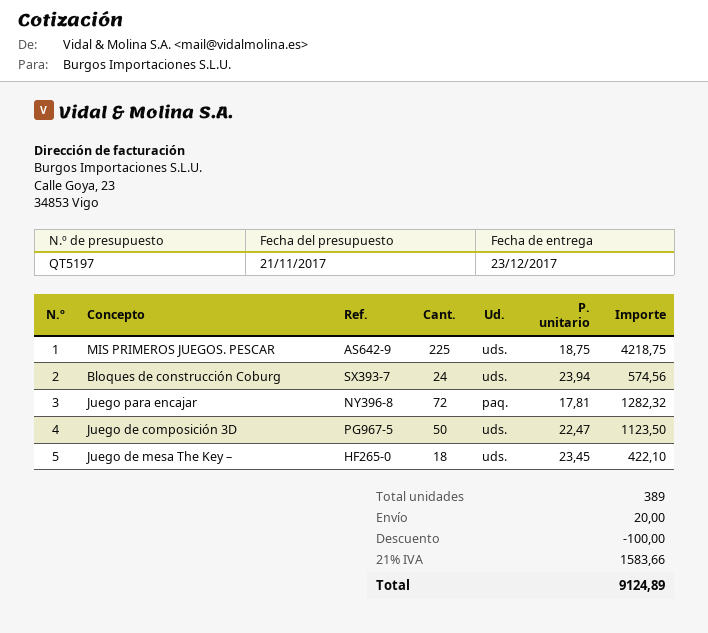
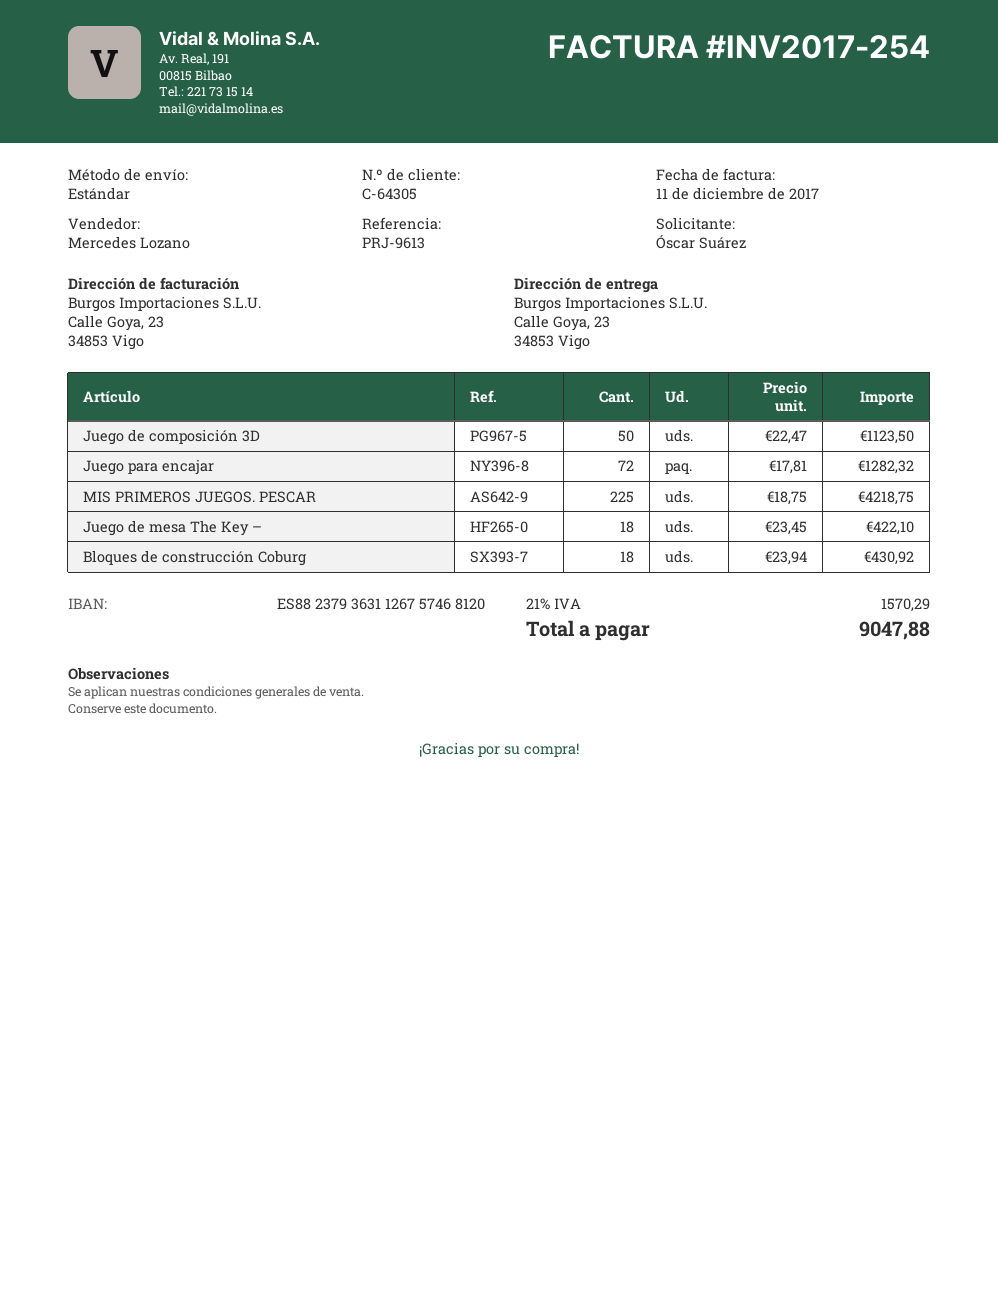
Bloques de construcción Coburg: 24 x 23.94 = 574.56 -> 18 x 23.94 = 430.92
discount: 100.00 -> none
shipping: 20.00 -> none
tax: 21% = 1583.66 -> 21% = 1570.29
total: 9124.89 -> 9047.88

